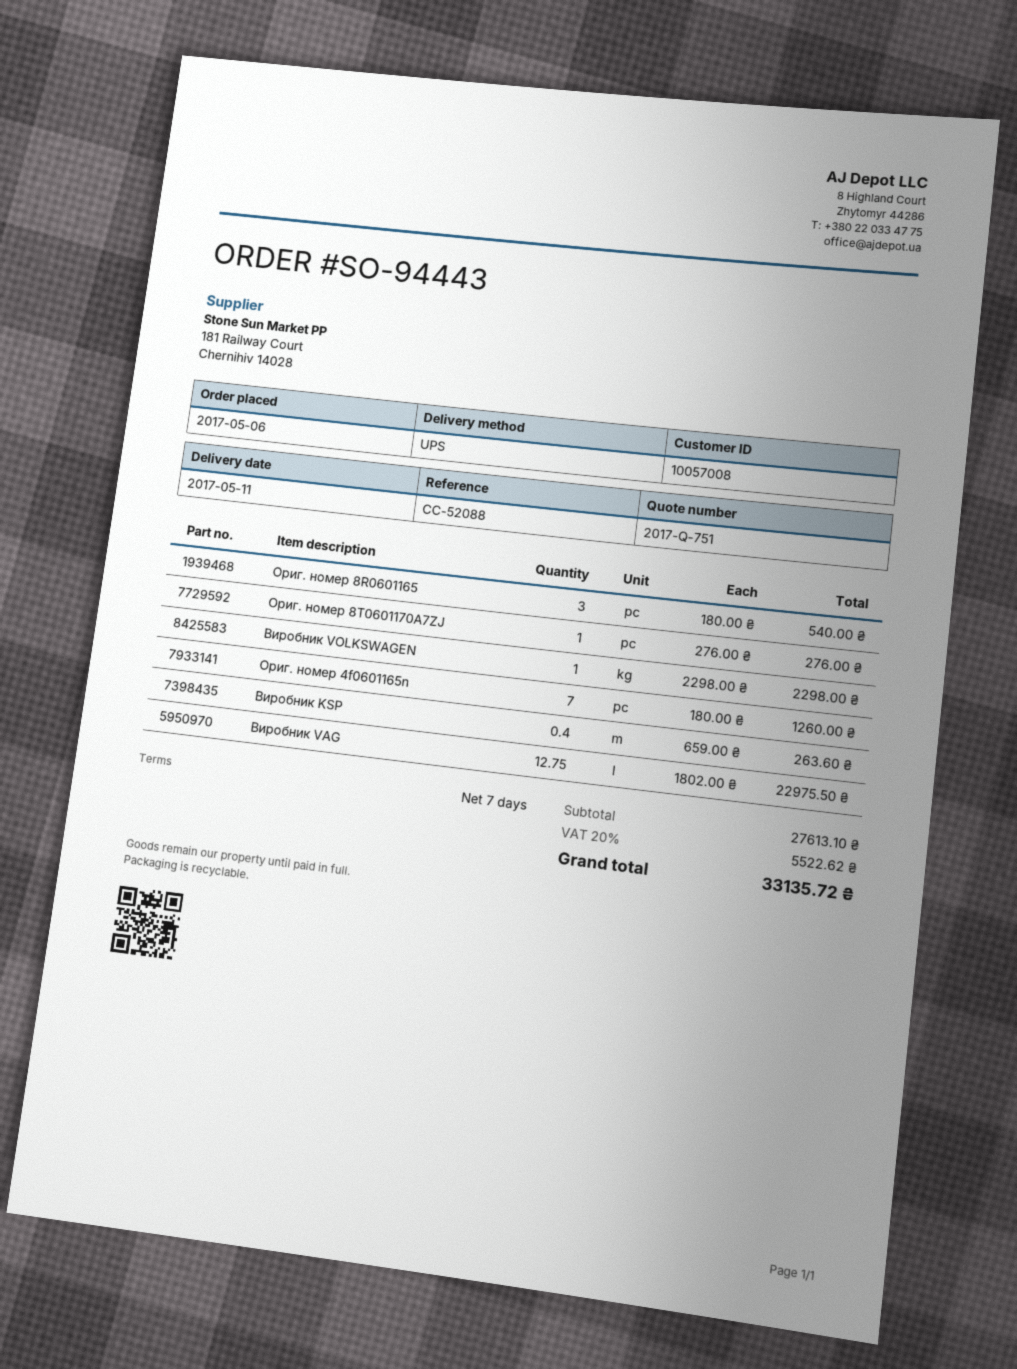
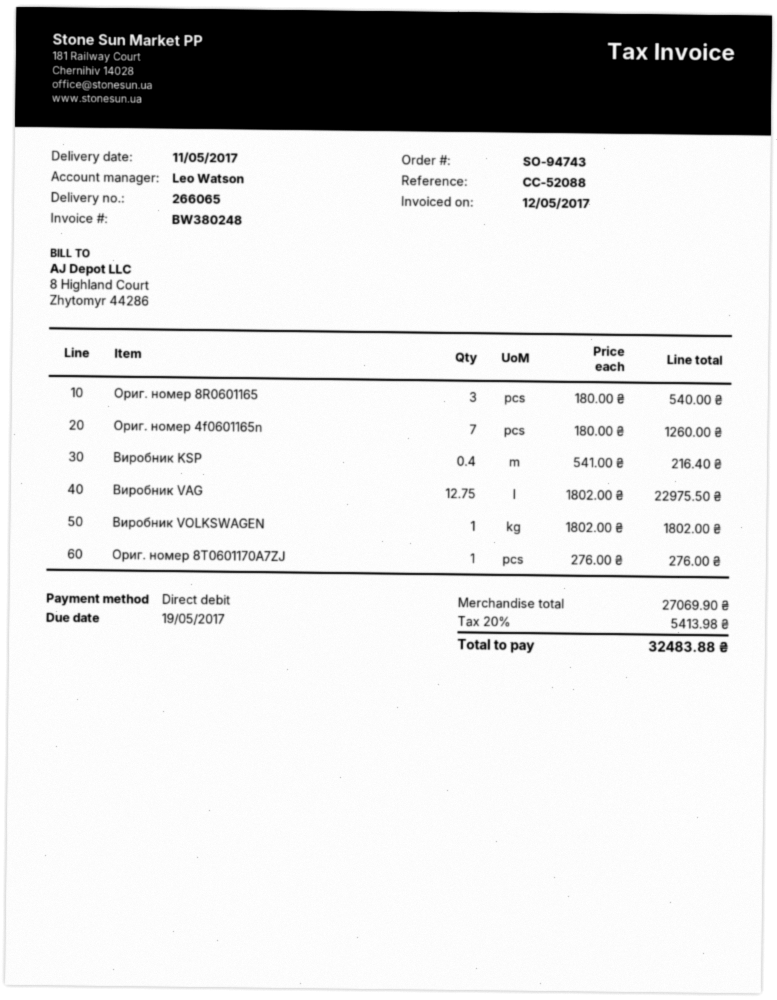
order number: SO-94443 -> SO-94743
Виробник VOLKSWAGEN: 1 x 2298.00 = 2298.00 -> 1 x 1802.00 = 1802.00
Виробник KSP: 0.4 x 659.00 = 263.60 -> 0.4 x 541.00 = 216.40
subtotal: 27613.10 -> 27069.90
tax: 20% = 5522.62 -> 20% = 5413.98
total: 33135.72 -> 32483.88

